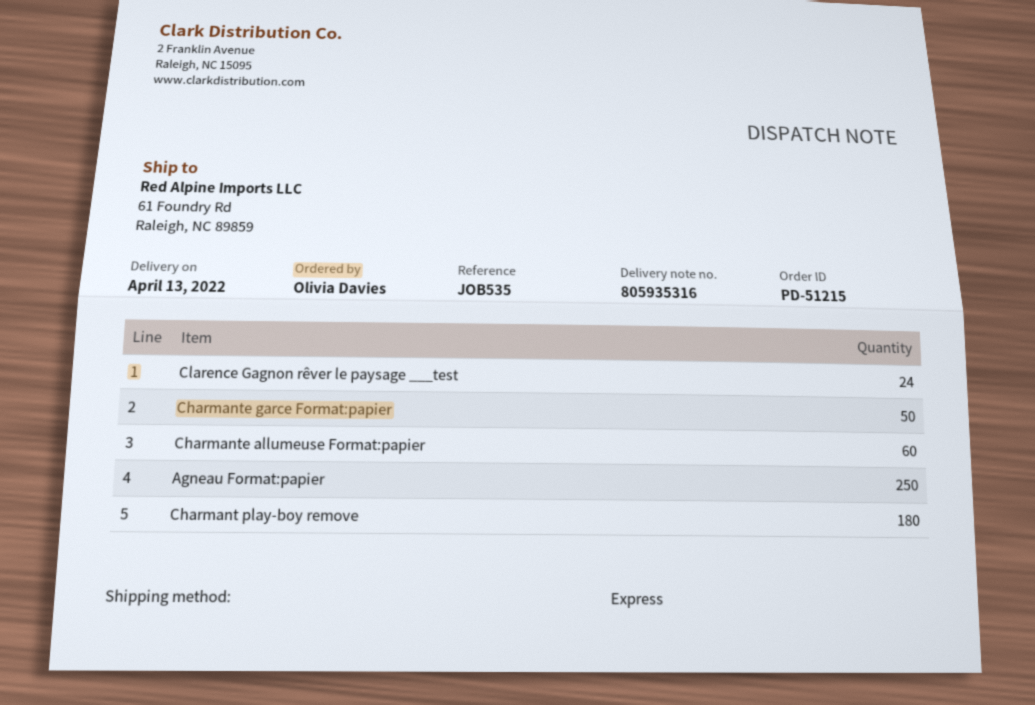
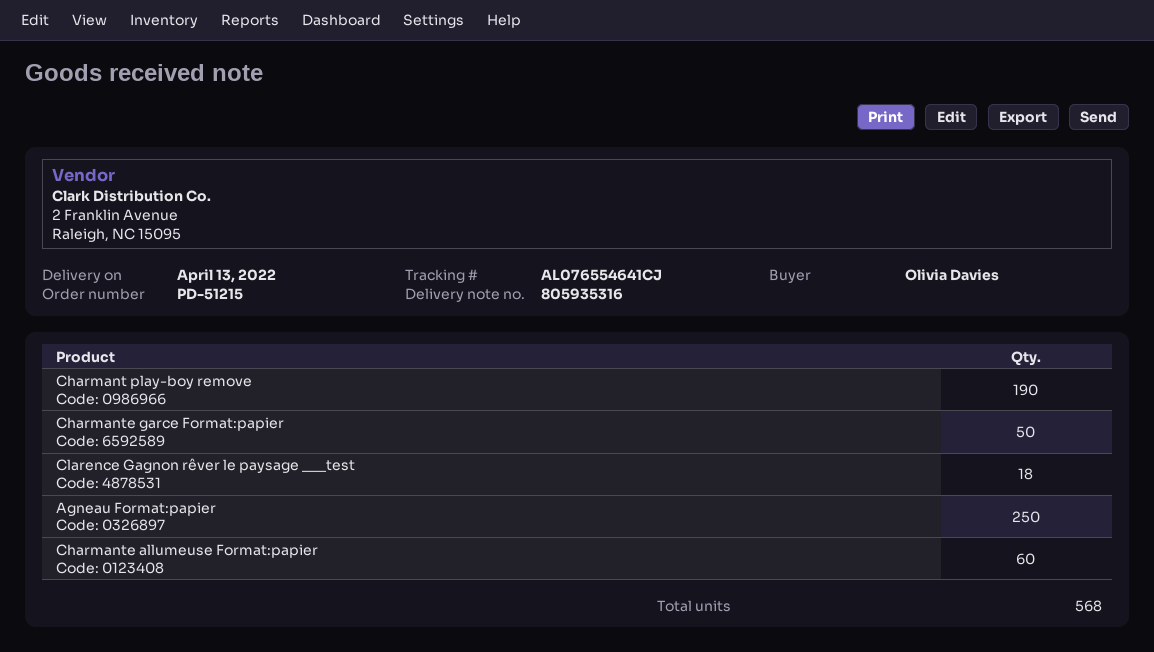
Clarence Gagnon rêver le paysage ___test: 24 -> 18
Charmant play-boy remove: 180 -> 190

